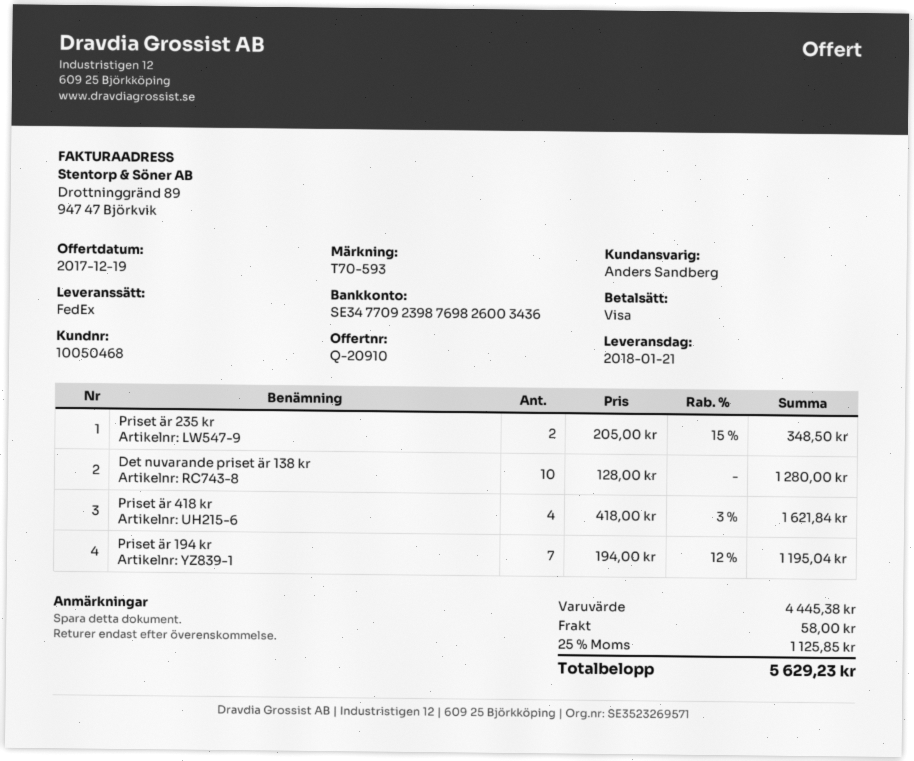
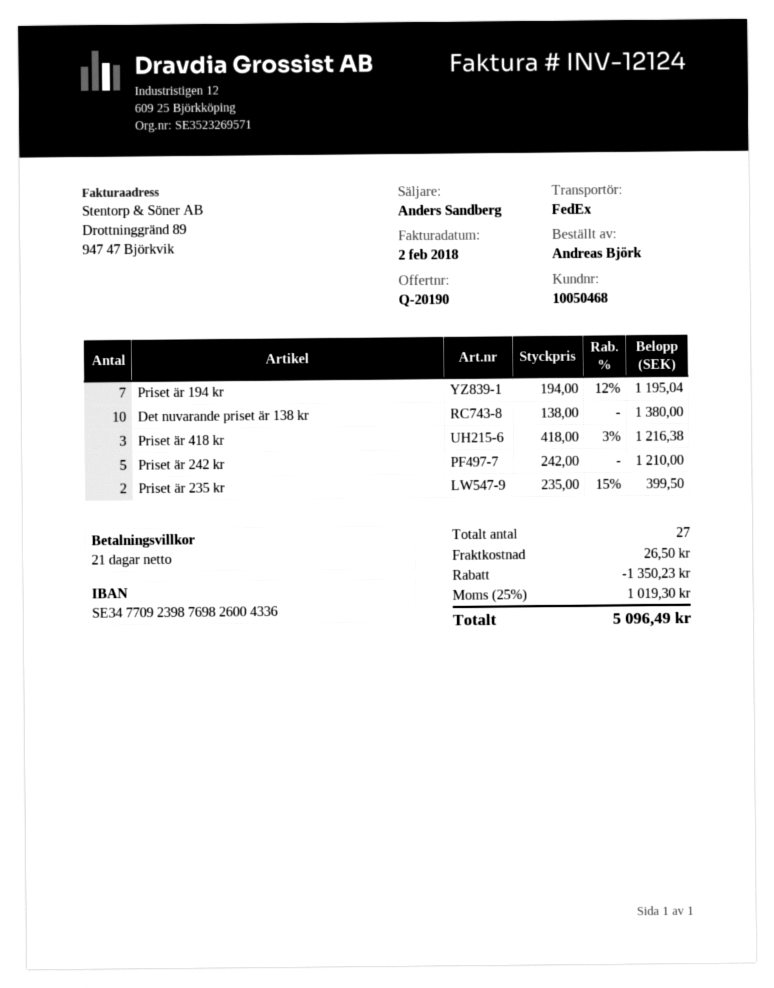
quote number: Q-20910 -> Q-20190
bank account: SE3477092398769826003436 -> SE3477092398769826004336
Priset är 235 kr: 2 x 205.00 - 15% = 348.50 -> 2 x 235.00 - 15% = 399.50
Det nuvarande priset är 138 kr: 10 x 128.00 = 1280.00 -> 10 x 138.00 = 1380.00
Priset är 418 kr: 4 x 418.00 - 3% = 1621.84 -> 3 x 418.00 - 3% = 1216.38
Priset är 242 kr: none -> 5 x 242.00 = 1210.00
discount: none -> 1350.23
shipping: 58.00 -> 26.50
tax: 25% = 1125.85 -> 25% = 1019.30
total: 5629.23 -> 5096.49

